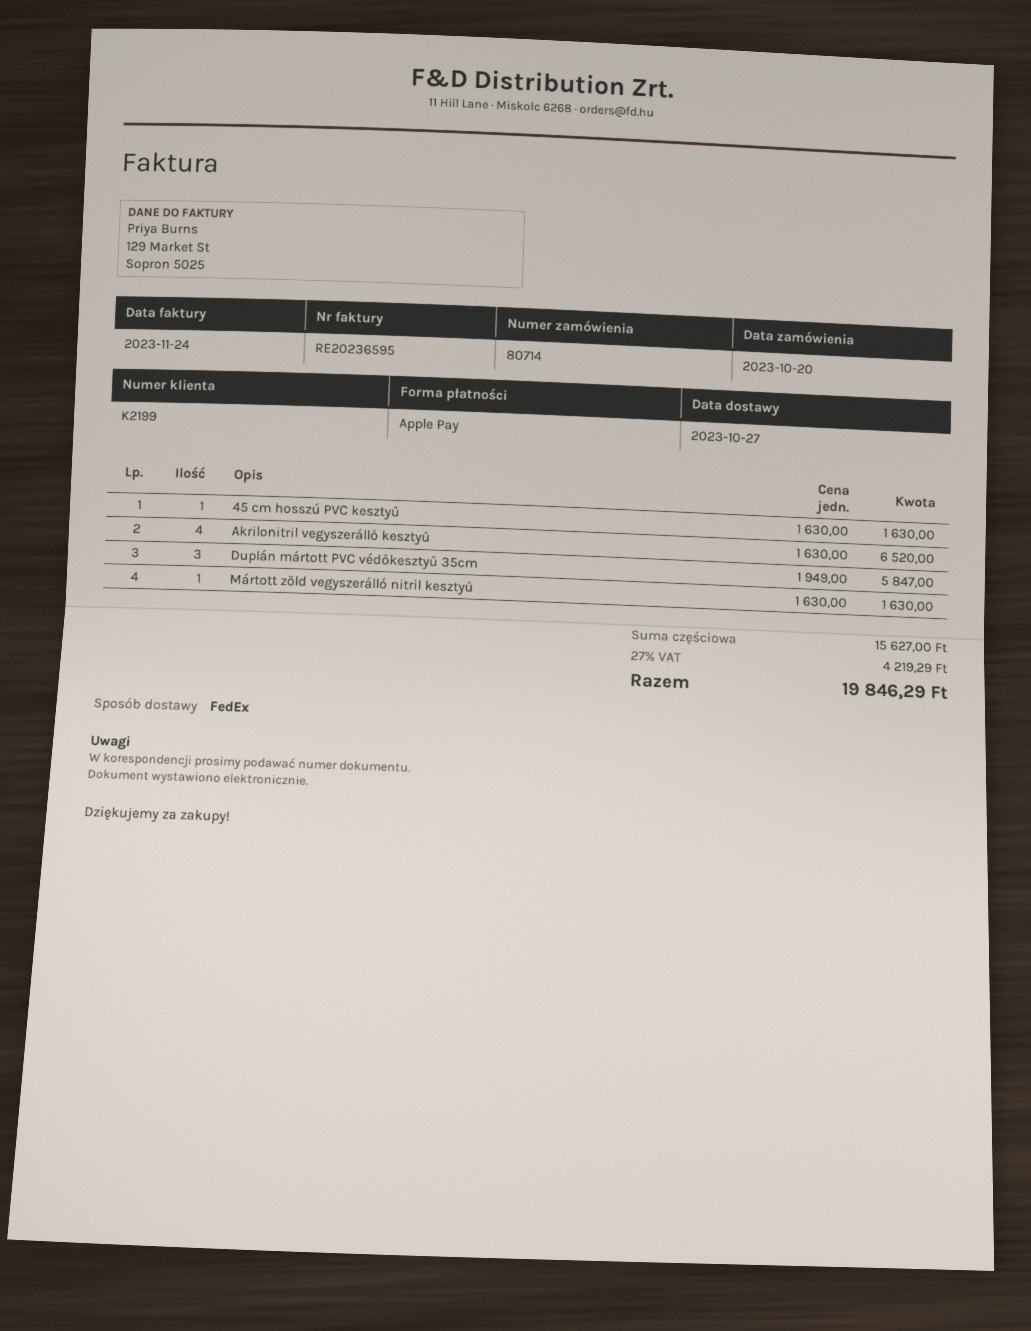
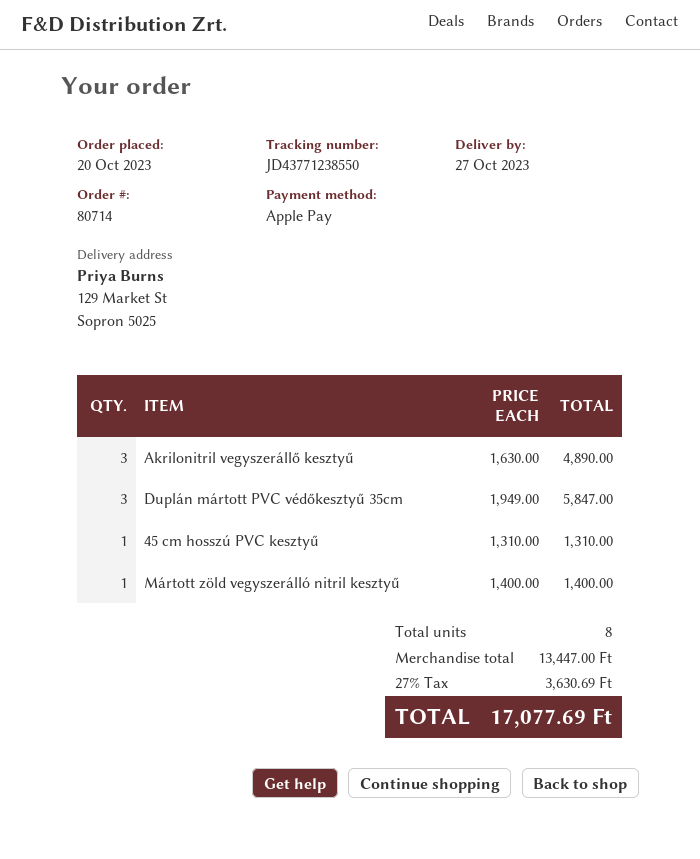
45 cm hosszú PVC kesztyű: 1 x 1630.00 = 1630.00 -> 1 x 1310.00 = 1310.00
Akrilonitril vegyszerállő kesztyű: 4 x 1630.00 = 6520.00 -> 3 x 1630.00 = 4890.00
Mártott zöld vegyszerálló nitril kesztyű: 1 x 1630.00 = 1630.00 -> 1 x 1400.00 = 1400.00
subtotal: 15627.00 -> 13447.00
tax: 27% = 4219.29 -> 27% = 3630.69
total: 19846.29 -> 17077.69

